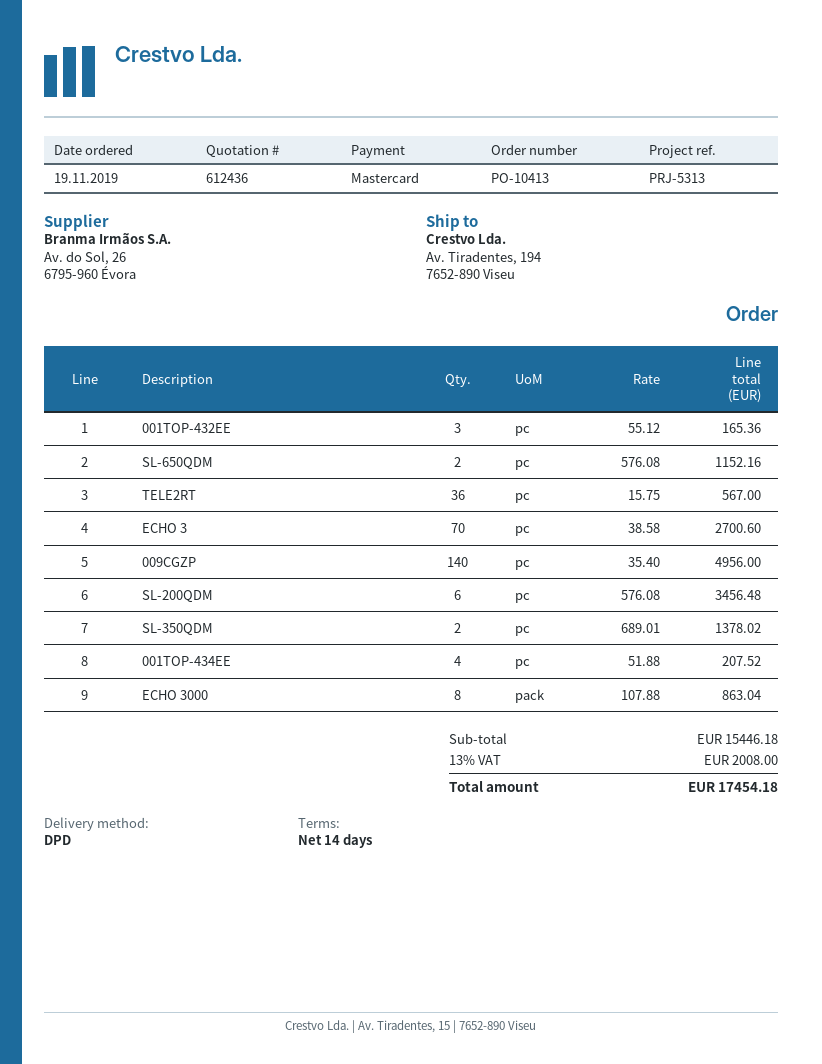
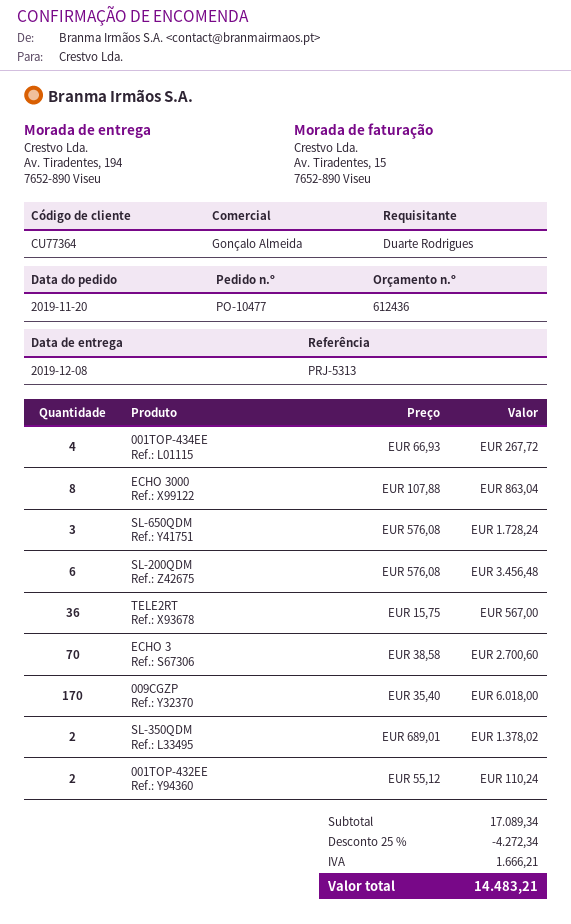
order number: PO-10413 -> PO-10477
order date: 2019-11-19 -> 2019-11-20
001TOP-432EE: 3 x 55.12 = 165.36 -> 2 x 55.12 = 110.24
SL-650QDM: 2 x 576.08 = 1152.16 -> 3 x 576.08 = 1728.24
009CGZP: 140 x 35.40 = 4956.00 -> 170 x 35.40 = 6018.00
001TOP-434EE: 4 x 51.88 = 207.52 -> 4 x 66.93 = 267.72
subtotal: 15446.18 -> 17089.34
discount: none -> 25% = 4272.34
tax: 2008.00 -> 1666.21
total: 17454.18 -> 14483.21

